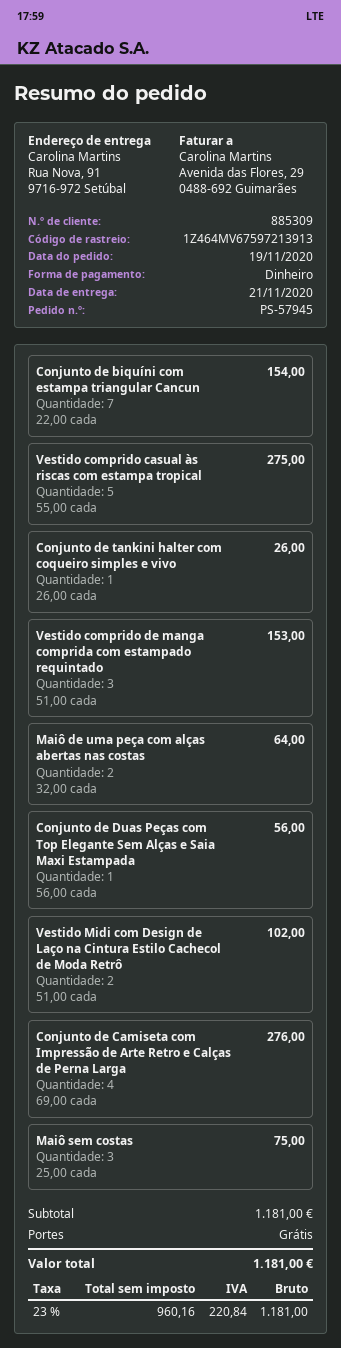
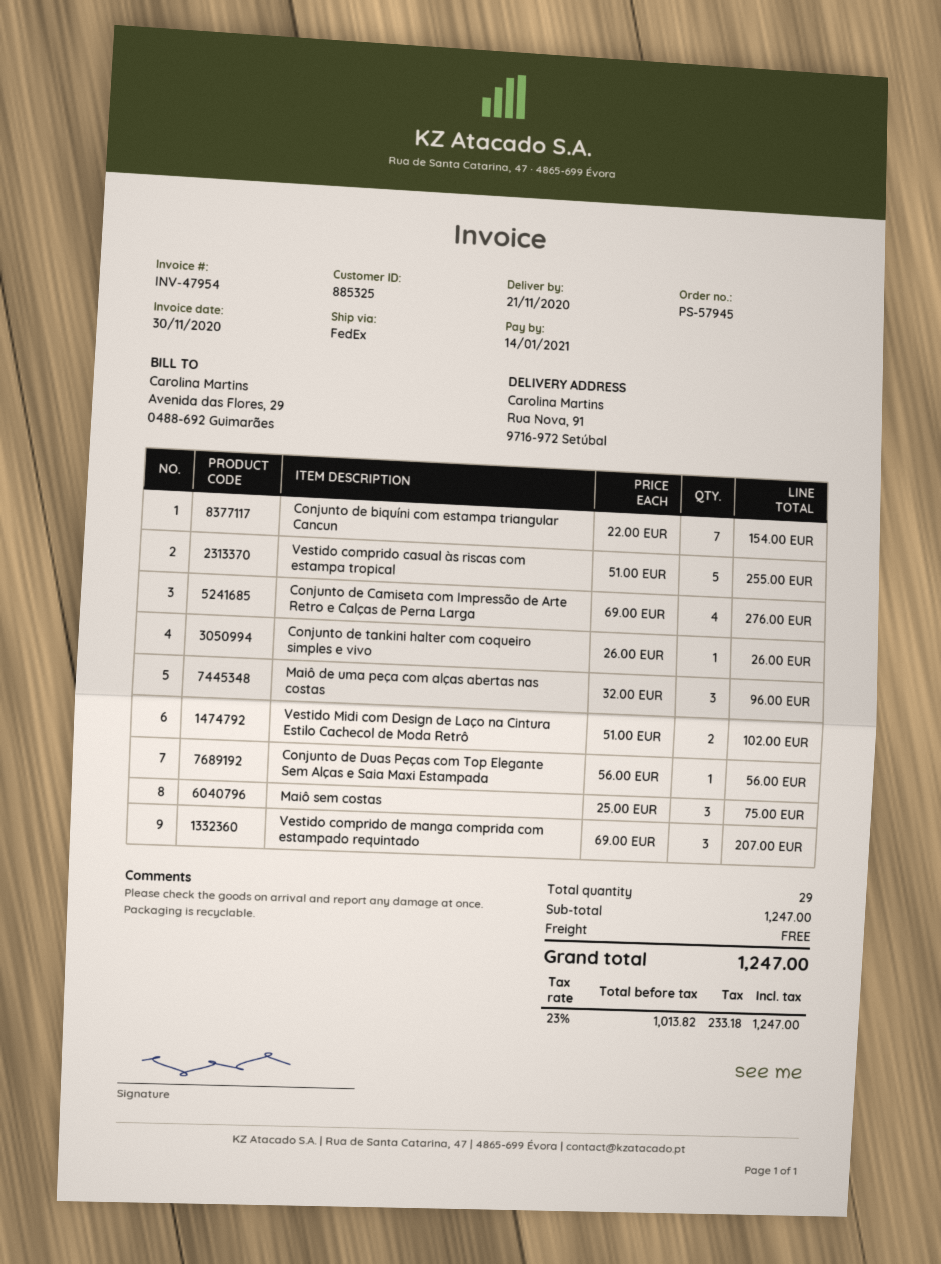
customer number: 885309 -> 885325
Vestido comprido casual às riscas com estampa tropical: 5 x 55.00 = 275.00 -> 5 x 51.00 = 255.00
Vestido comprido de manga comprida com estampado requintado: 3 x 51.00 = 153.00 -> 3 x 69.00 = 207.00
Maiô de uma peça com alças abertas nas costas: 2 x 32.00 = 64.00 -> 3 x 32.00 = 96.00
subtotal: 1181.00 -> 1247.00
net: 960.16 -> 1013.82
tax: 23% = 220.84 -> 23% = 233.18
total: 1181.00 -> 1247.00

